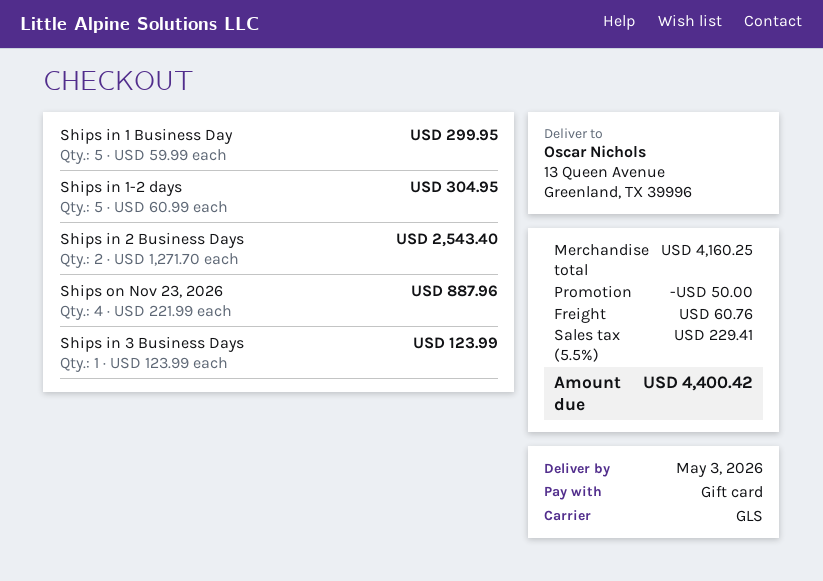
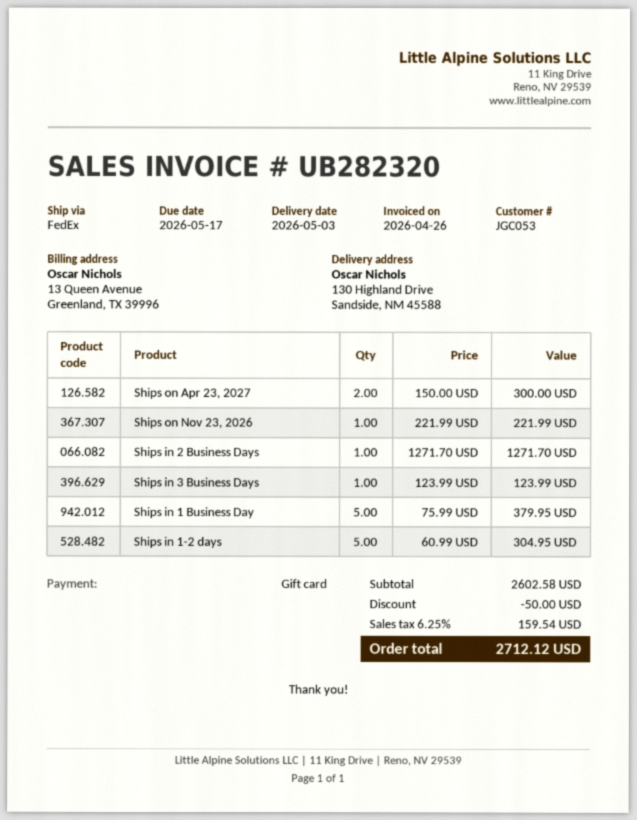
shipping method: GLS -> FedEx
ship to: 13 Queen Avenue, Greenland, TX 39996 -> 130 Highland Drive, Sandside, NM 45588
Ships in 1 Business Day: 5 x 59.99 = 299.95 -> 5 x 75.99 = 379.95
Ships in 2 Business Days: 2 x 1271.70 = 2543.40 -> 1 x 1271.70 = 1271.70
Ships on Nov 23, 2026: 4 x 221.99 = 887.96 -> 1 x 221.99 = 221.99
Ships on Apr 23, 2027: none -> 2 x 150.00 = 300.00
subtotal: 4160.25 -> 2602.58
shipping: 60.76 -> none
tax: 5.5% = 229.41 -> 6.25% = 159.54
total: 4400.42 -> 2712.12

